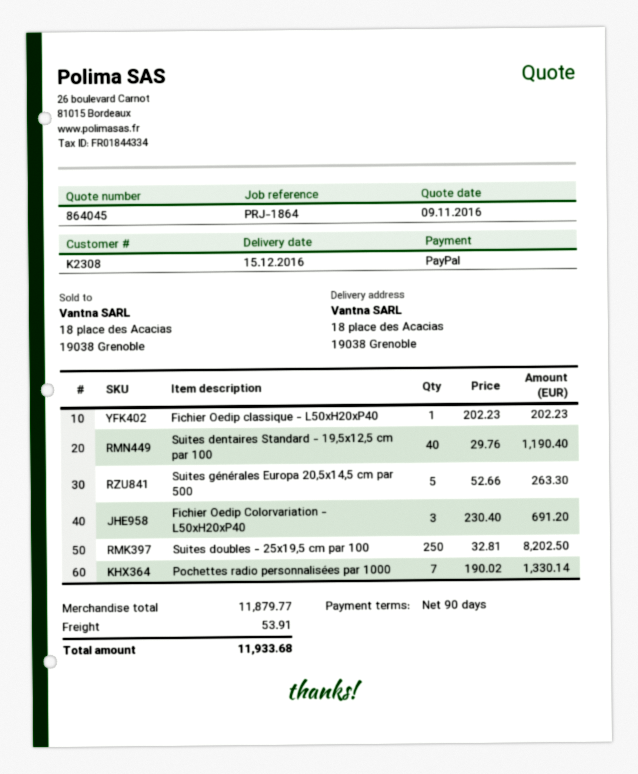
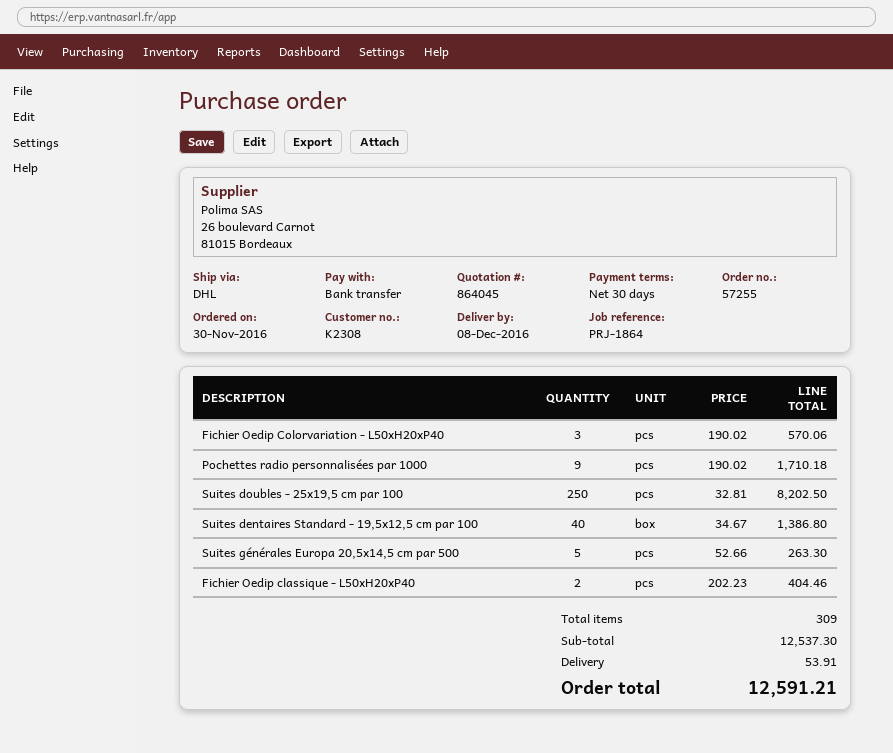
delivery date: 2016-12-15 -> 2016-12-08
payment terms: 90 days -> 30 days
payment method: PayPal -> bank transfer
Fichier Oedip classique - L50xH20xP40: 1 x 202.23 = 202.23 -> 2 x 202.23 = 404.46
Suites dentaires Standard - 19,5x12,5 cm par 100: 40 x 29.76 = 1190.40 -> 40 x 34.67 = 1386.80
Fichier Oedip Colorvariation - L50xH20xP40: 3 x 230.40 = 691.20 -> 3 x 190.02 = 570.06
Pochettes radio personnalisées par 1000: 7 x 190.02 = 1330.14 -> 9 x 190.02 = 1710.18
subtotal: 11879.77 -> 12537.30
total: 11933.68 -> 12591.21

